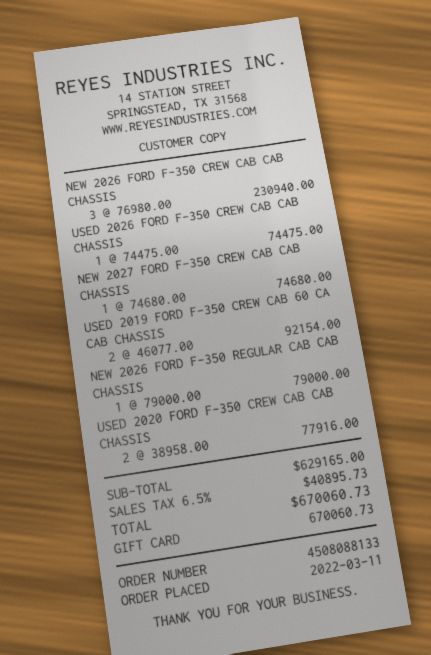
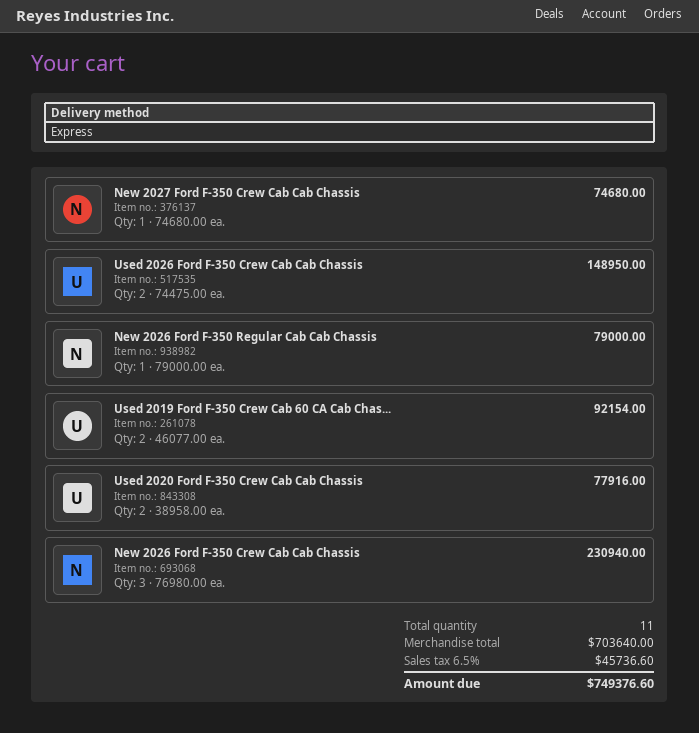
USED 2026 FORD F-350 CREW CAB CAB CHASSIS: 1 x 74475.00 = 74475.00 -> 2 x 74475.00 = 148950.00
subtotal: 629165.00 -> 703640.00
tax: 6.5% = 40895.73 -> 6.5% = 45736.60
total: 670060.73 -> 749376.60

